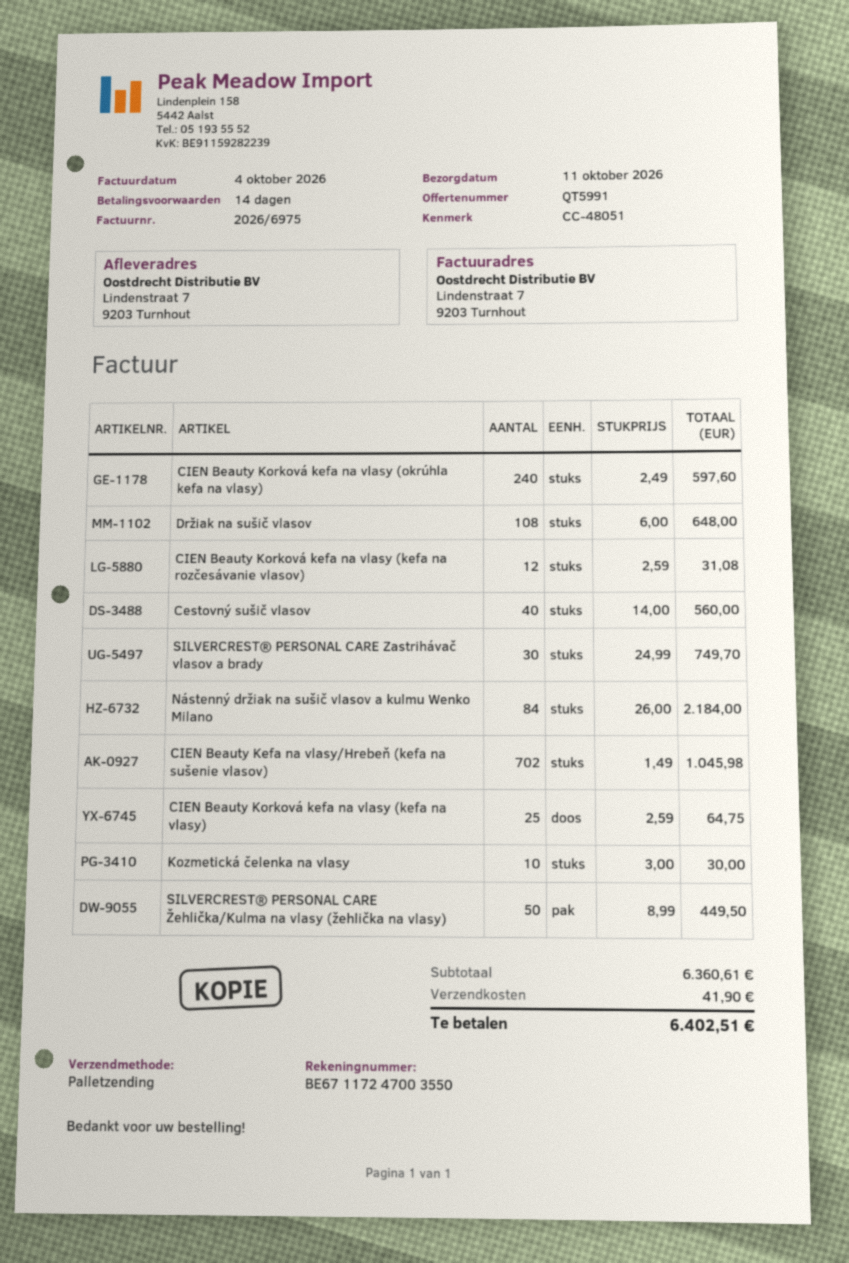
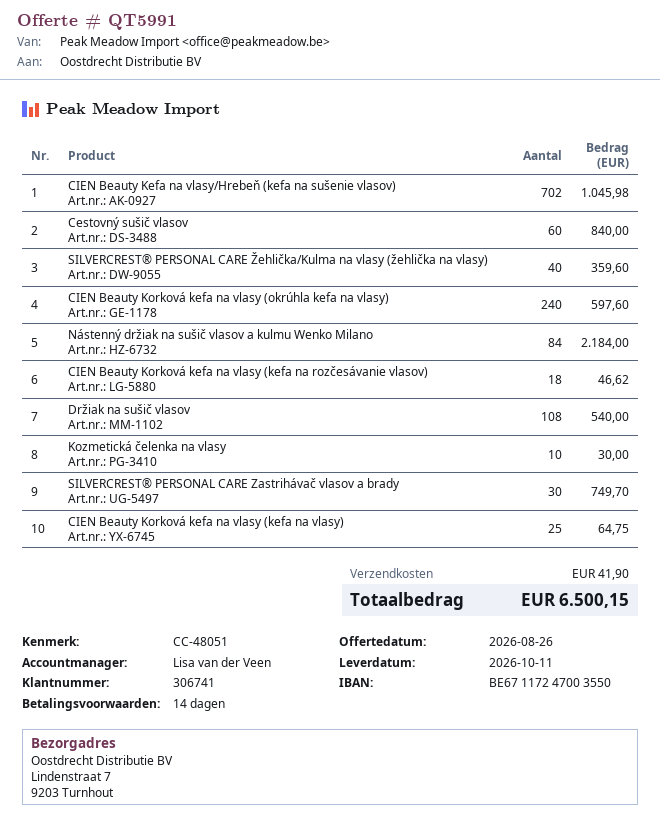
Držiak na sušič vlasov: 108 for 648.00 -> 108 for 540.00
CIEN Beauty Korková kefa na vlasy (kefa na rozčesávanie vlasov): 12 for 31.08 -> 18 for 46.62
Cestovný sušič vlasov: 40 for 560.00 -> 60 for 840.00
SILVERCREST® PERSONAL CARE Žehlička/Kulma na vlasy (žehlička na vlasy): 50 for 449.50 -> 40 for 359.60
total: 6402.51 -> 6500.15

